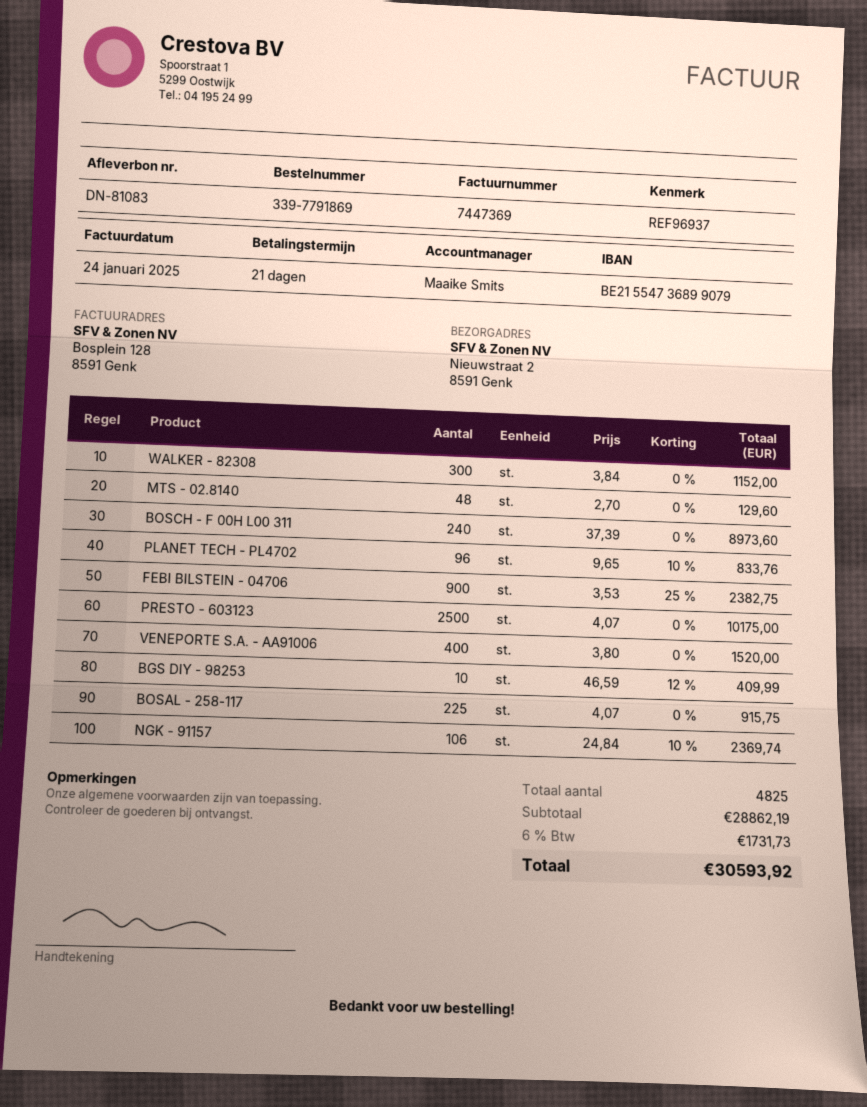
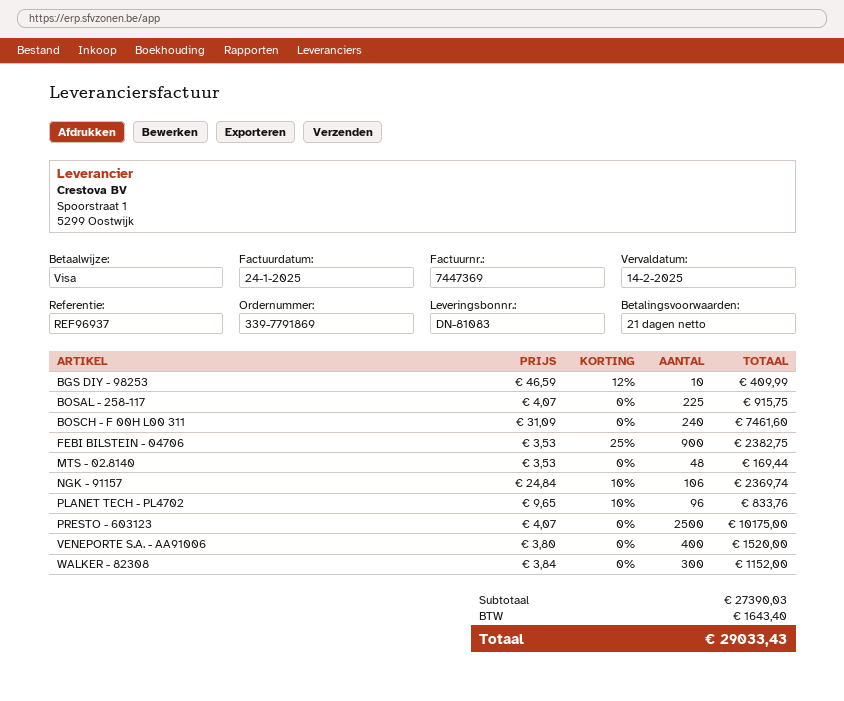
MTS - 02.8140: 48 x 2.70 = 129.60 -> 48 x 3.53 = 169.44
BOSCH - F 00H L00 311: 240 x 37.39 = 8973.60 -> 240 x 31.09 = 7461.60
subtotal: 28862.19 -> 27390.03
tax: 1731.73 -> 1643.40
total: 30593.92 -> 29033.43

